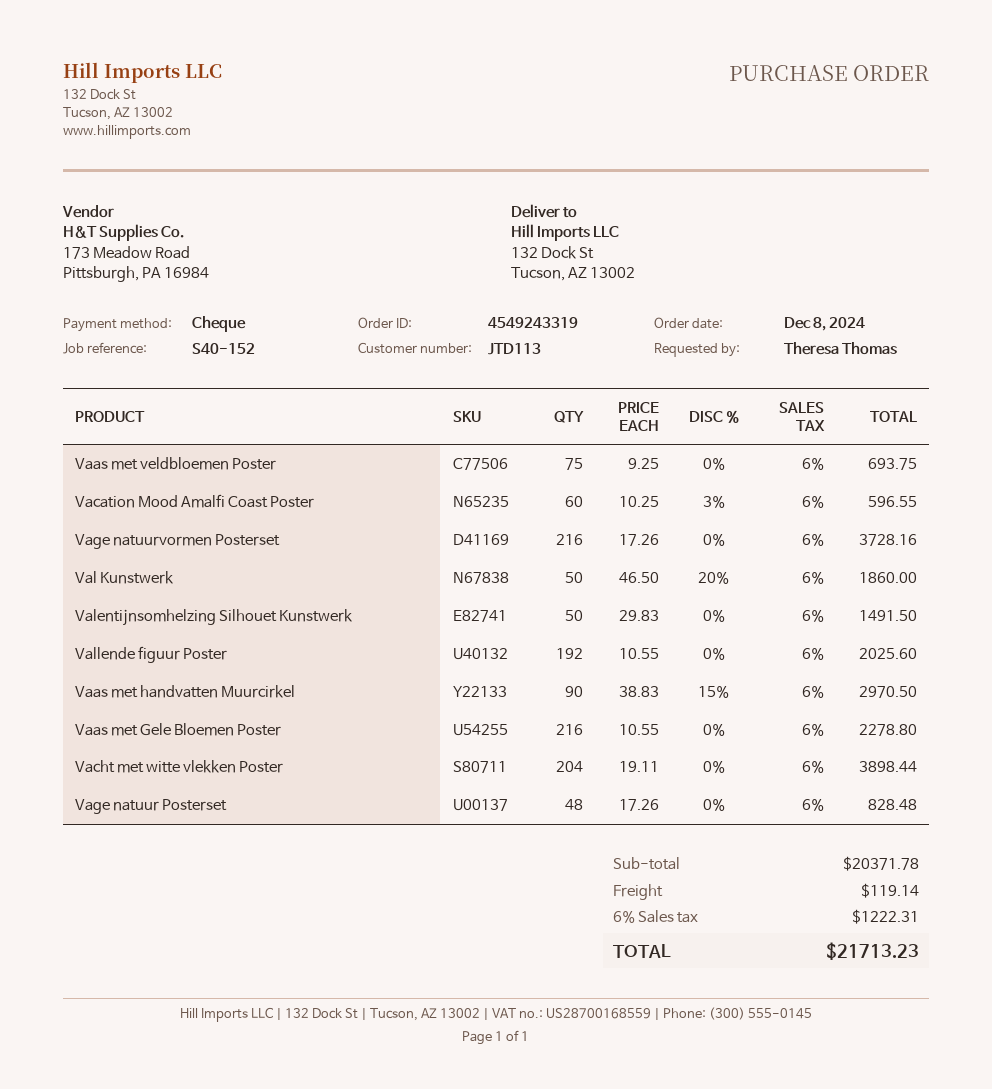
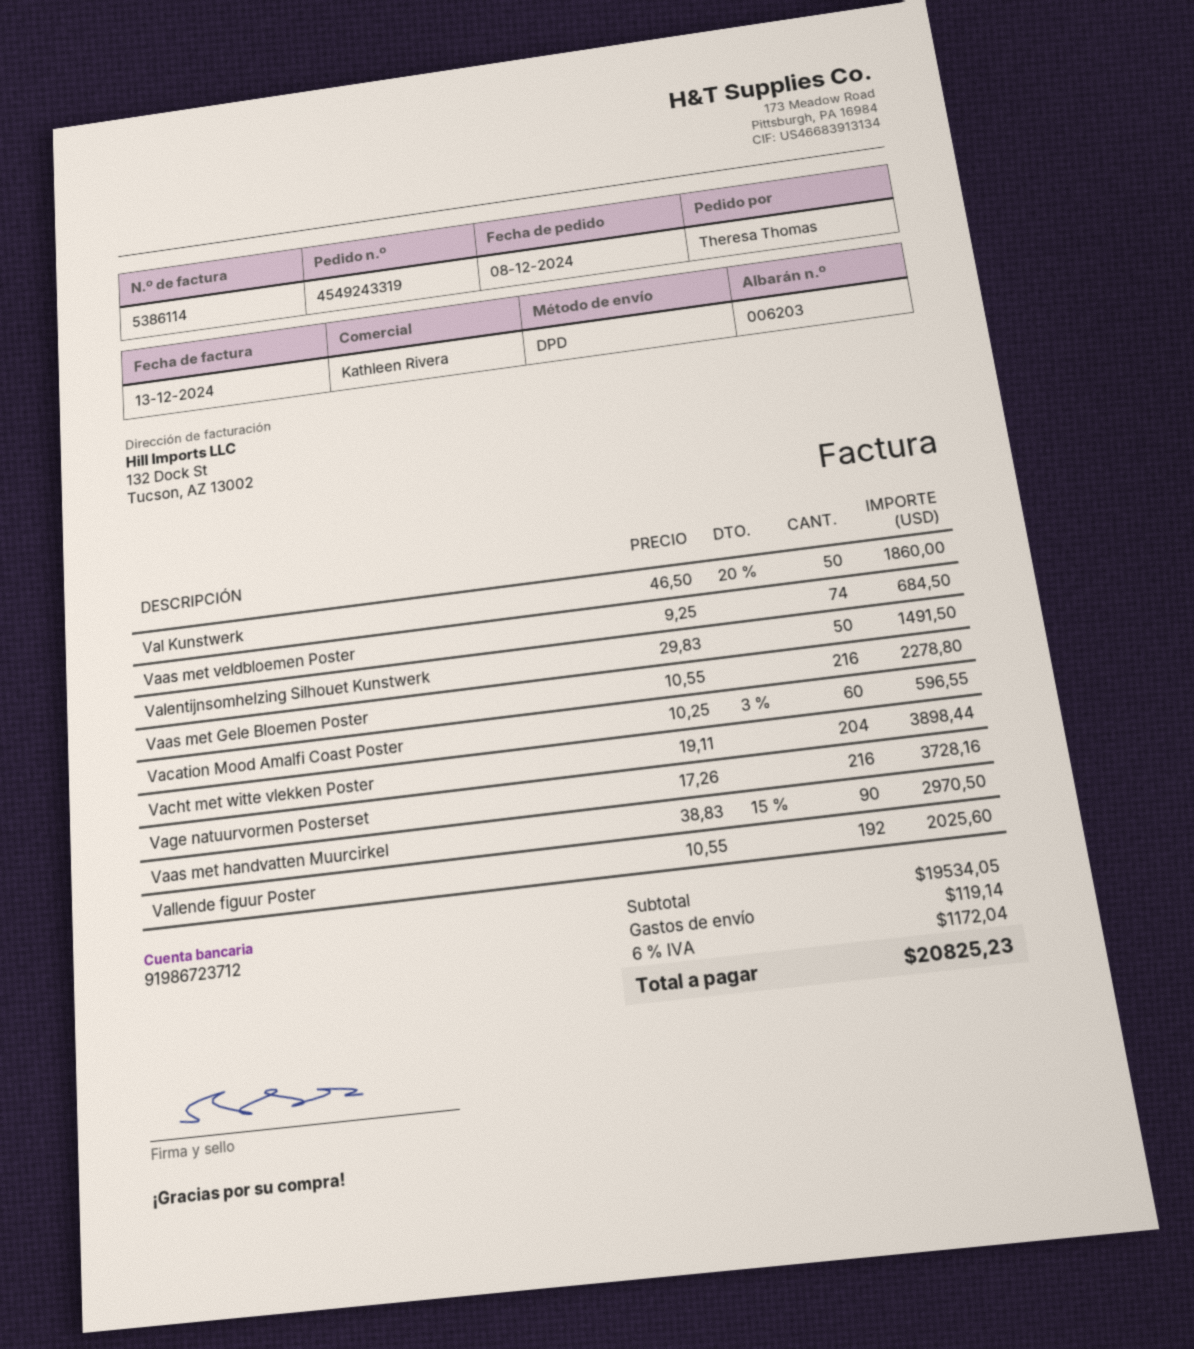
Vaas met veldbloemen Poster: 75 x 9.25 = 693.75 -> 74 x 9.25 = 684.50
Vage natuur Posterset: 48 x 17.26 = 828.48 -> none
subtotal: 20371.78 -> 19534.05
tax: 6% = 1222.31 -> 6% = 1172.04
total: 21713.23 -> 20825.23

